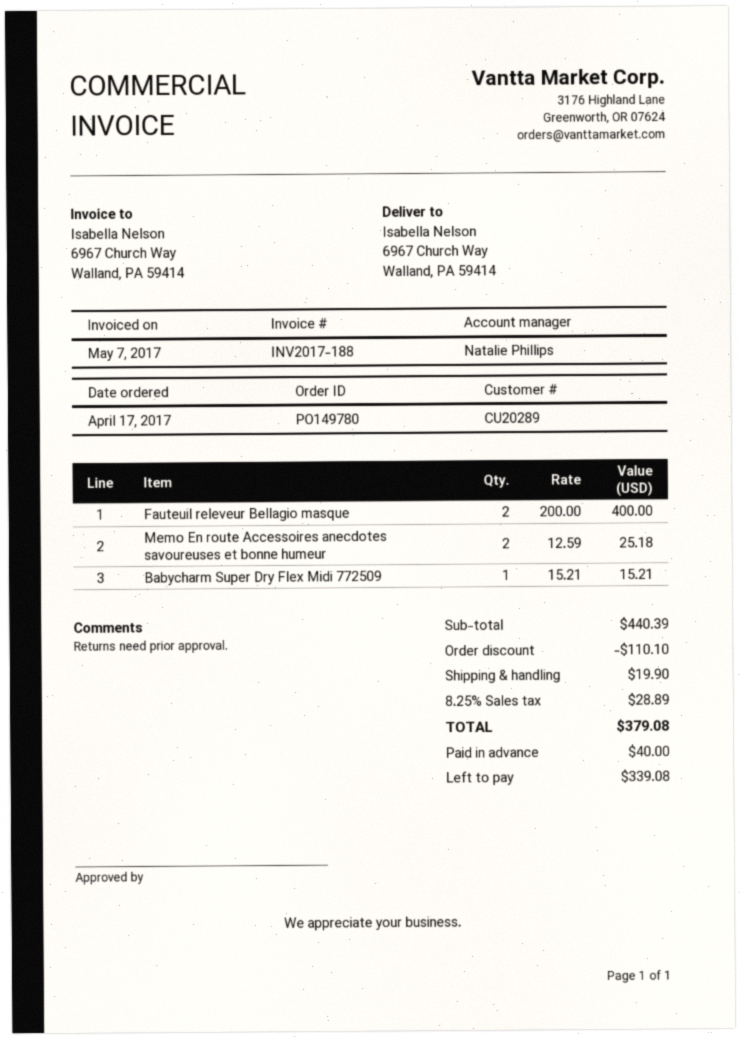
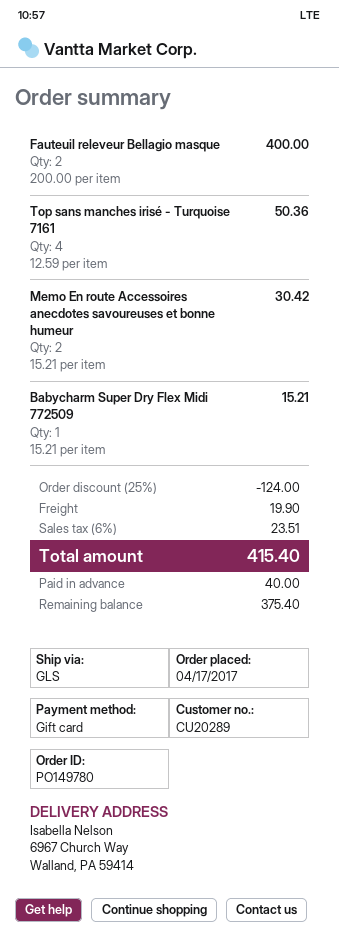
Memo En route Accessoires anecdotes savoureuses et bonne humeur: 2 x 12.59 = 25.18 -> 2 x 15.21 = 30.42
Top sans manches irisé - Turquoise 7161: none -> 4 x 12.59 = 50.36
discount: 110.10 -> 124.00
tax: 8.25% = 28.89 -> 6% = 23.51
total: 379.08 -> 415.40
balance: 339.08 -> 375.40

